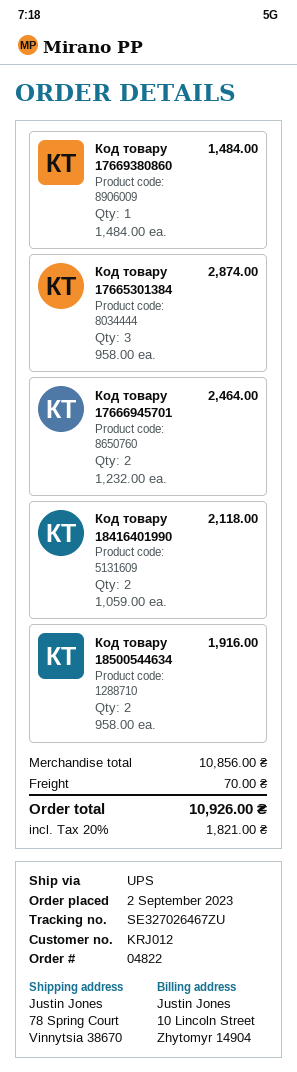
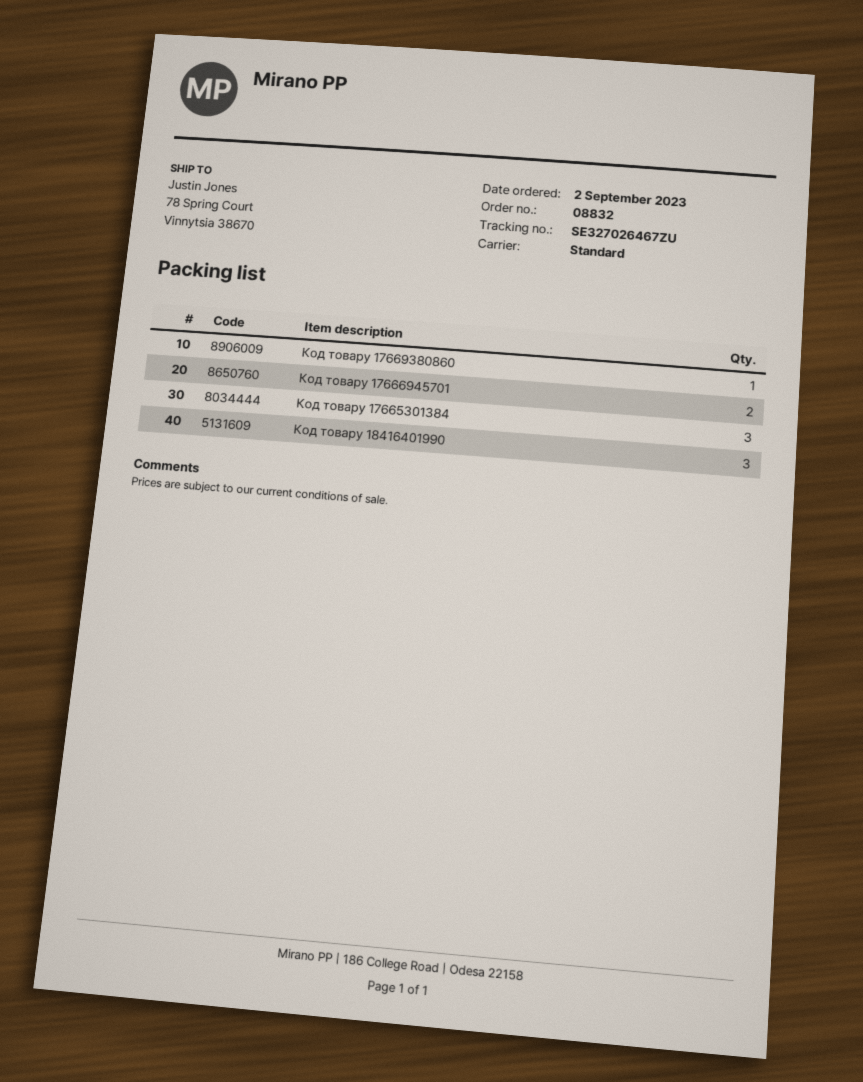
order number: 04822 -> 08832
shipping method: UPS -> standard
Код товару 18416401990: 2 -> 3
Код товару 18500544634: 2 -> none

